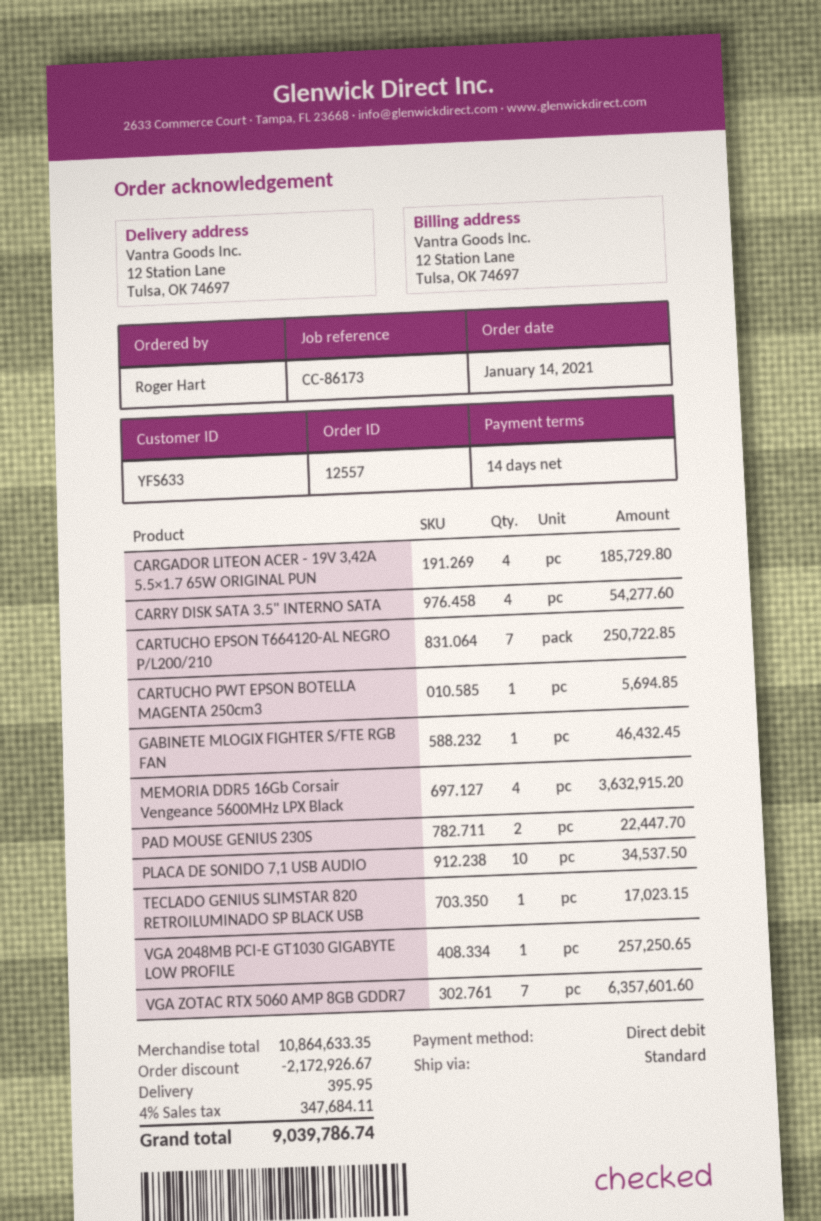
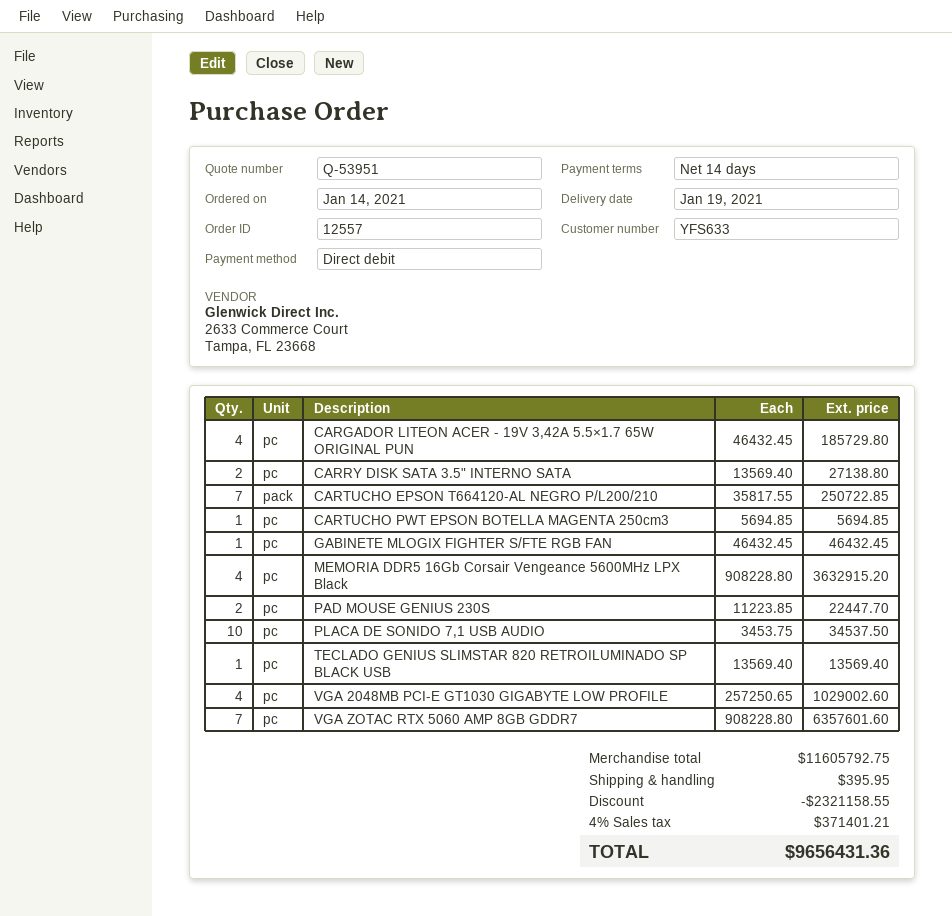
CARRY DISK SATA 3.5" INTERNO SATA: 4 for 54277.60 -> 2 for 27138.80
TECLADO GENIUS SLIMSTAR 820 RETROILUMINADO SP BLACK USB: 1 for 17023.15 -> 1 for 13569.40
VGA 2048MB PCI-E GT1030 GIGABYTE LOW PROFILE: 1 for 257250.65 -> 4 for 1029002.60
subtotal: 10864633.35 -> 11605792.75
discount: 2172926.67 -> 2321158.55
tax: 4% = 347684.11 -> 4% = 371401.21
total: 9039786.74 -> 9656431.36

